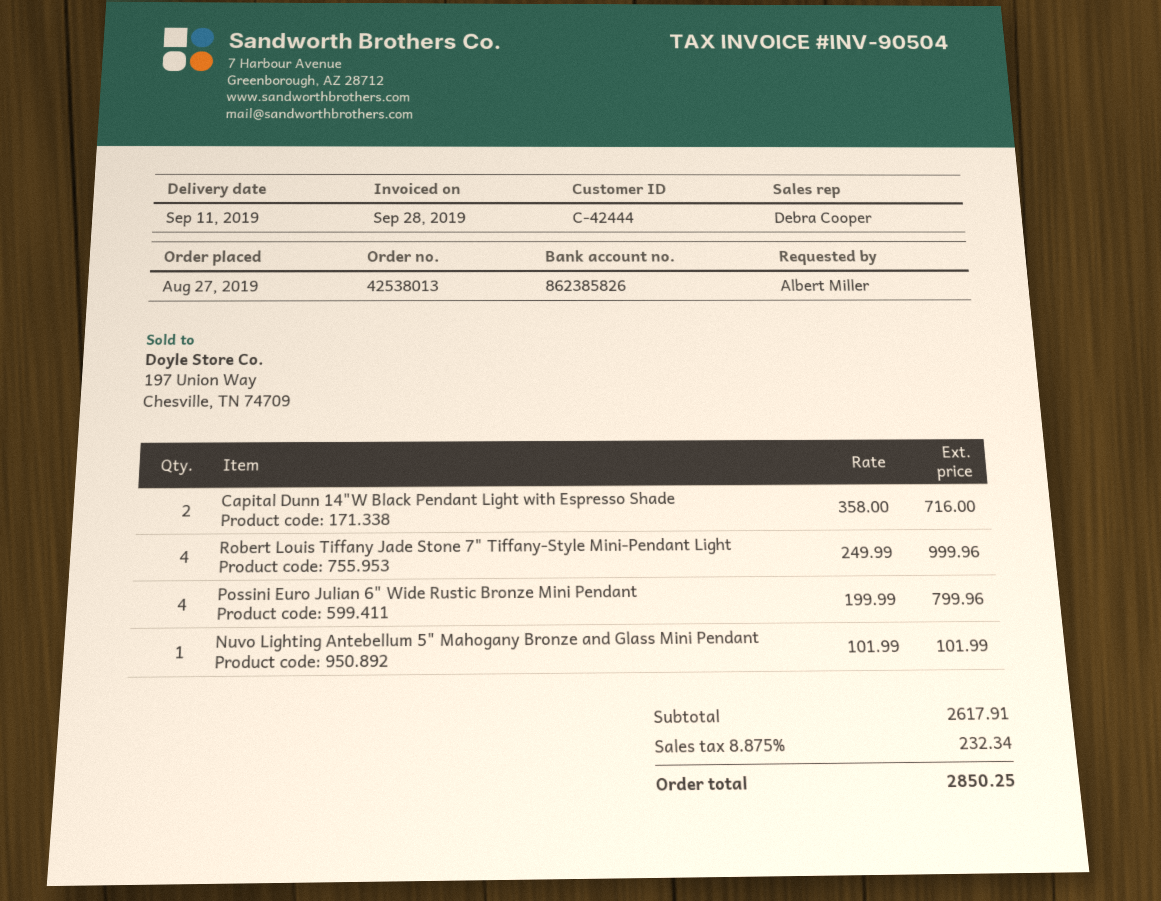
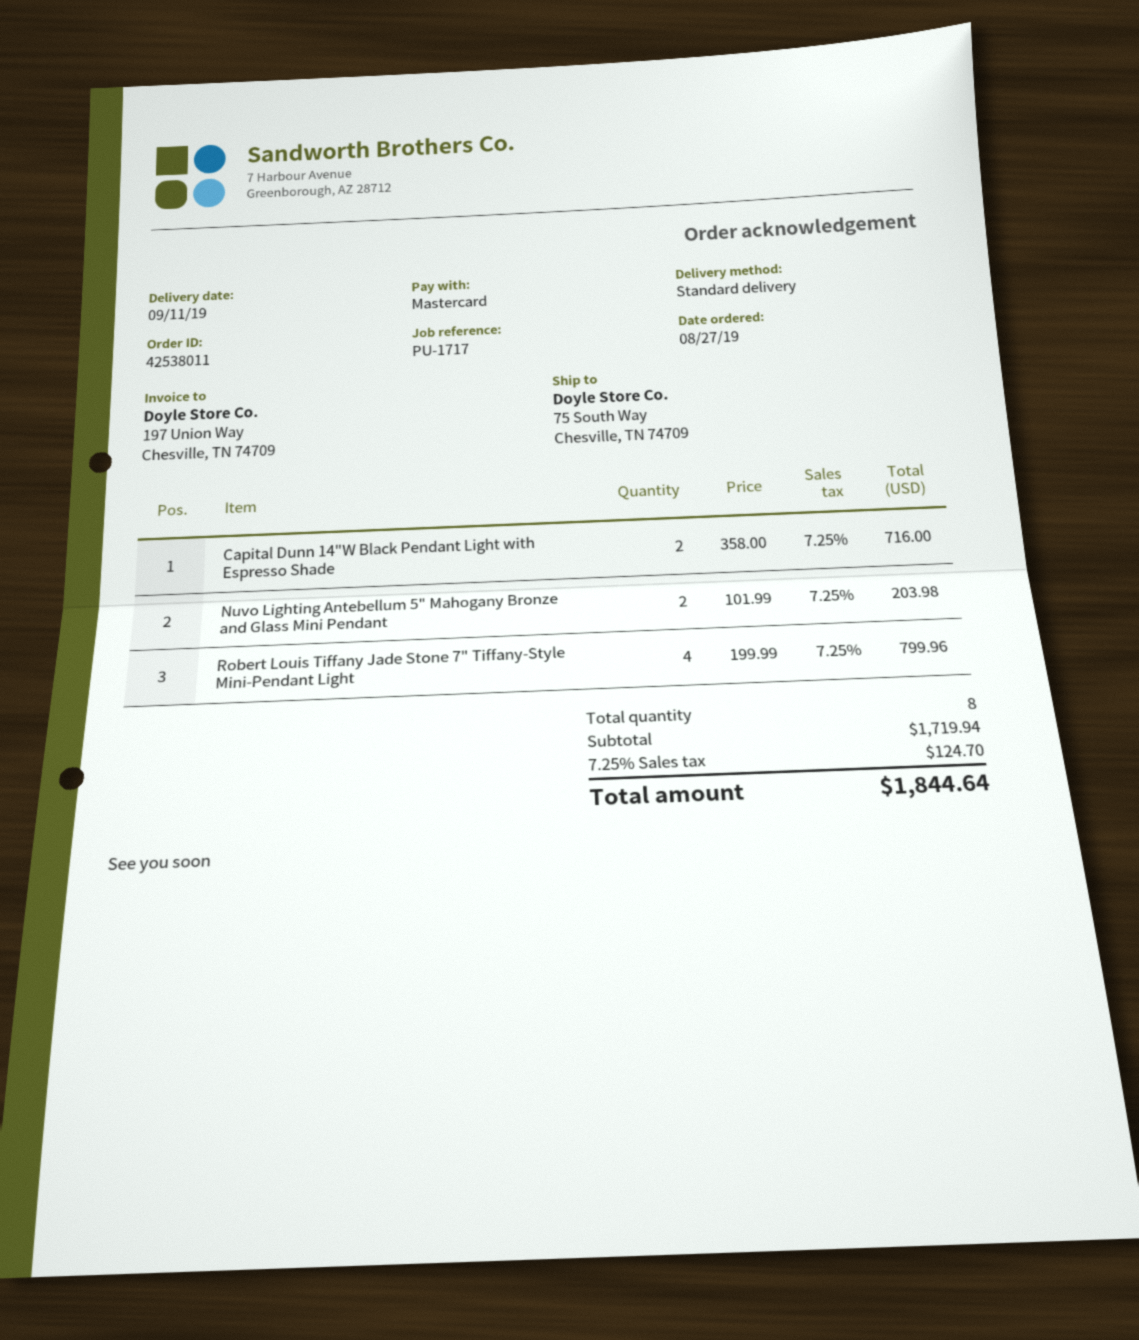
order number: 42538013 -> 42538011
Robert Louis Tiffany Jade Stone 7" Tiffany-Style Mini-Pendant Light: 4 x 249.99 = 999.96 -> 4 x 199.99 = 799.96
Possini Euro Julian 6" Wide Rustic Bronze Mini Pendant: 4 x 199.99 = 799.96 -> none
Nuvo Lighting Antebellum 5" Mahogany Bronze and Glass Mini Pendant: 1 x 101.99 = 101.99 -> 2 x 101.99 = 203.98
subtotal: 2617.91 -> 1719.94
tax: 8.875% = 232.34 -> 7.25% = 124.70
total: 2850.25 -> 1844.64

